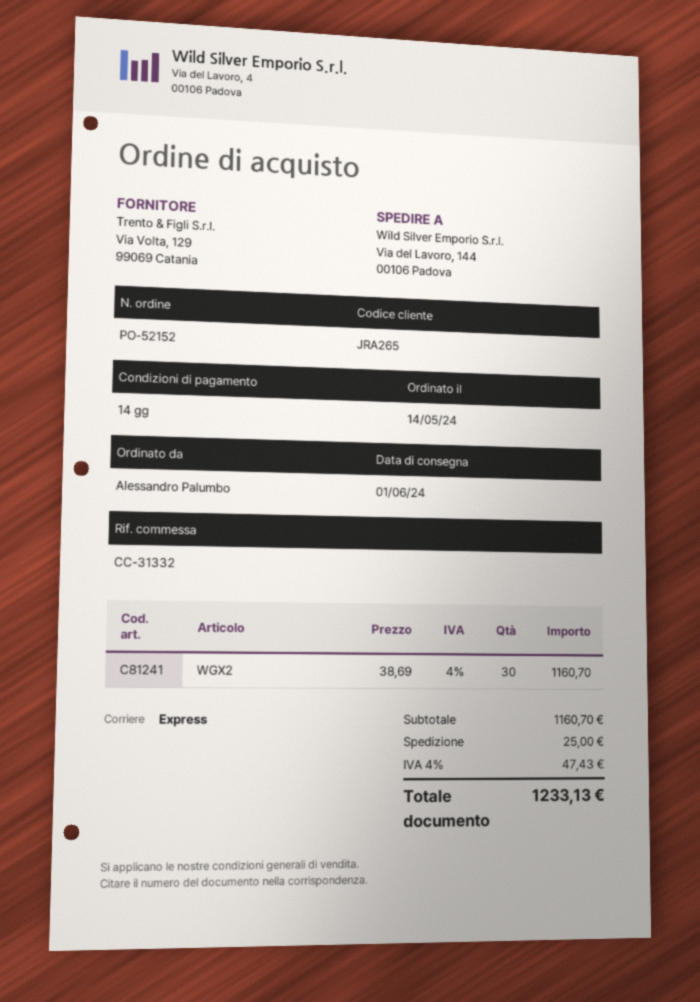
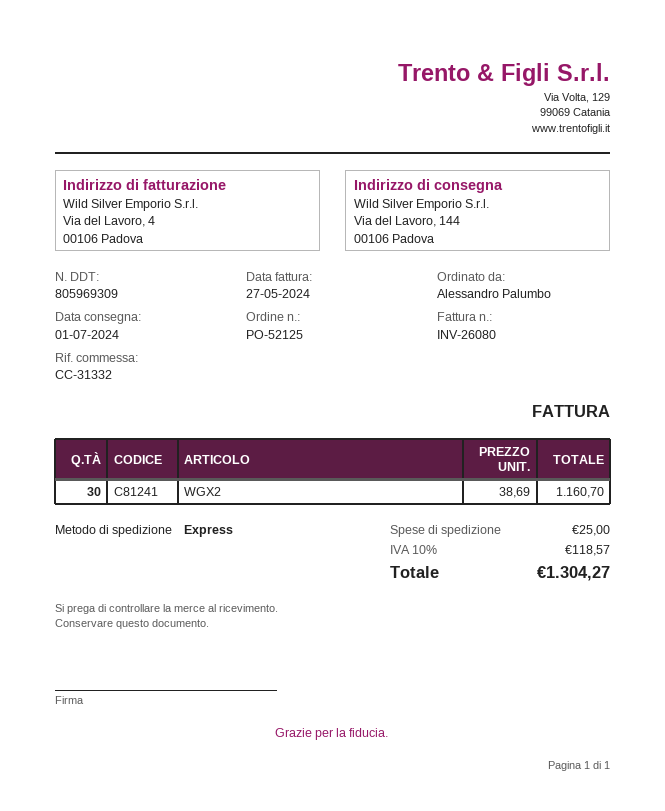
order number: PO-52152 -> PO-52125
delivery date: 2024-06-01 -> 2024-07-01
tax: 4% = 47.43 -> 10% = 118.57
total: 1233.13 -> 1304.27

